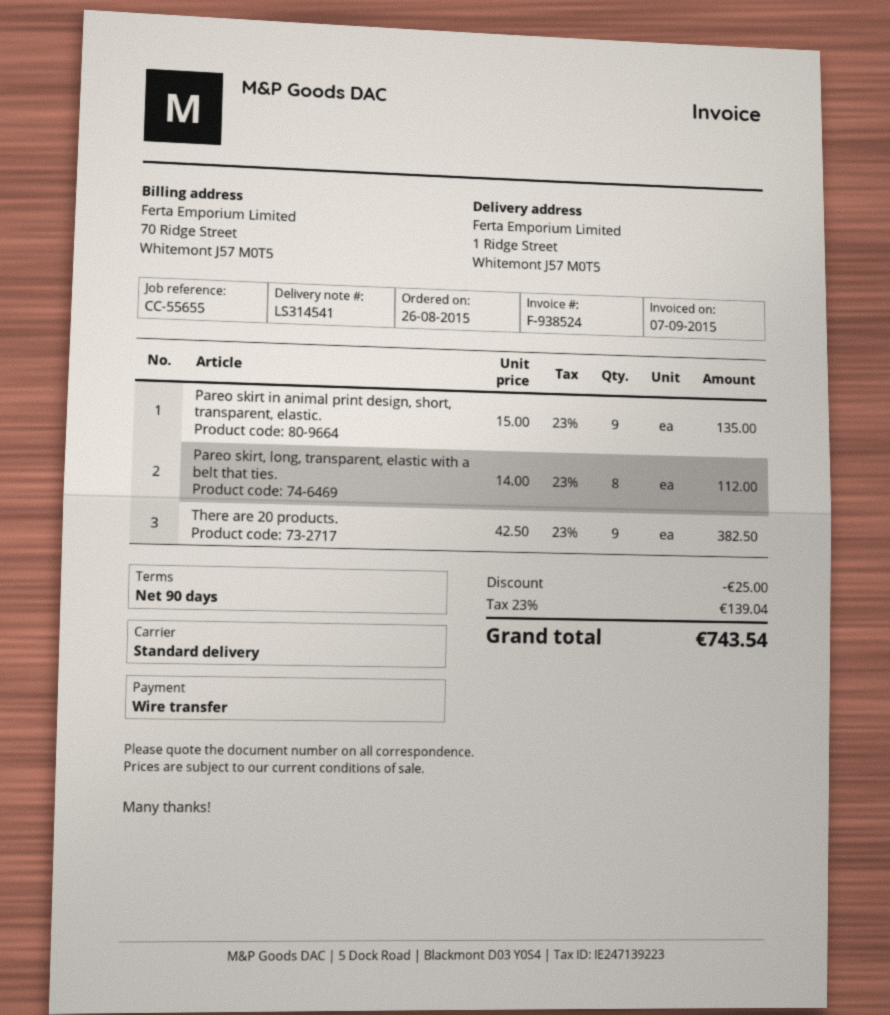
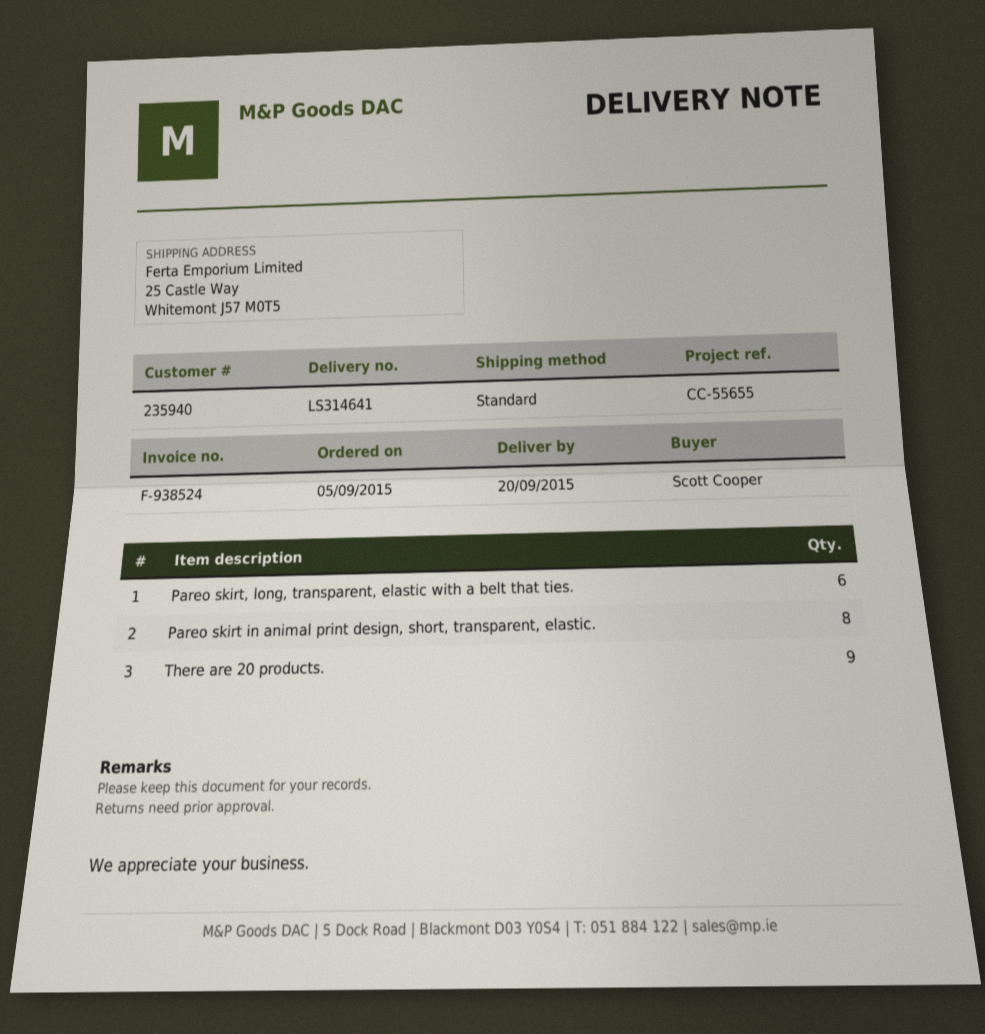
order date: 2015-08-26 -> 2015-09-05
delivery note number: LS314541 -> LS314641
ship to: 1 Ridge Street, Whitemont J57 M0T5 -> 25 Castle Way, Whitemont J57 M0T5
Pareo skirt in animal print design, short, transparent, elastic.: 9 -> 8
Pareo skirt, long, transparent, elastic with a belt that ties.: 8 -> 6

